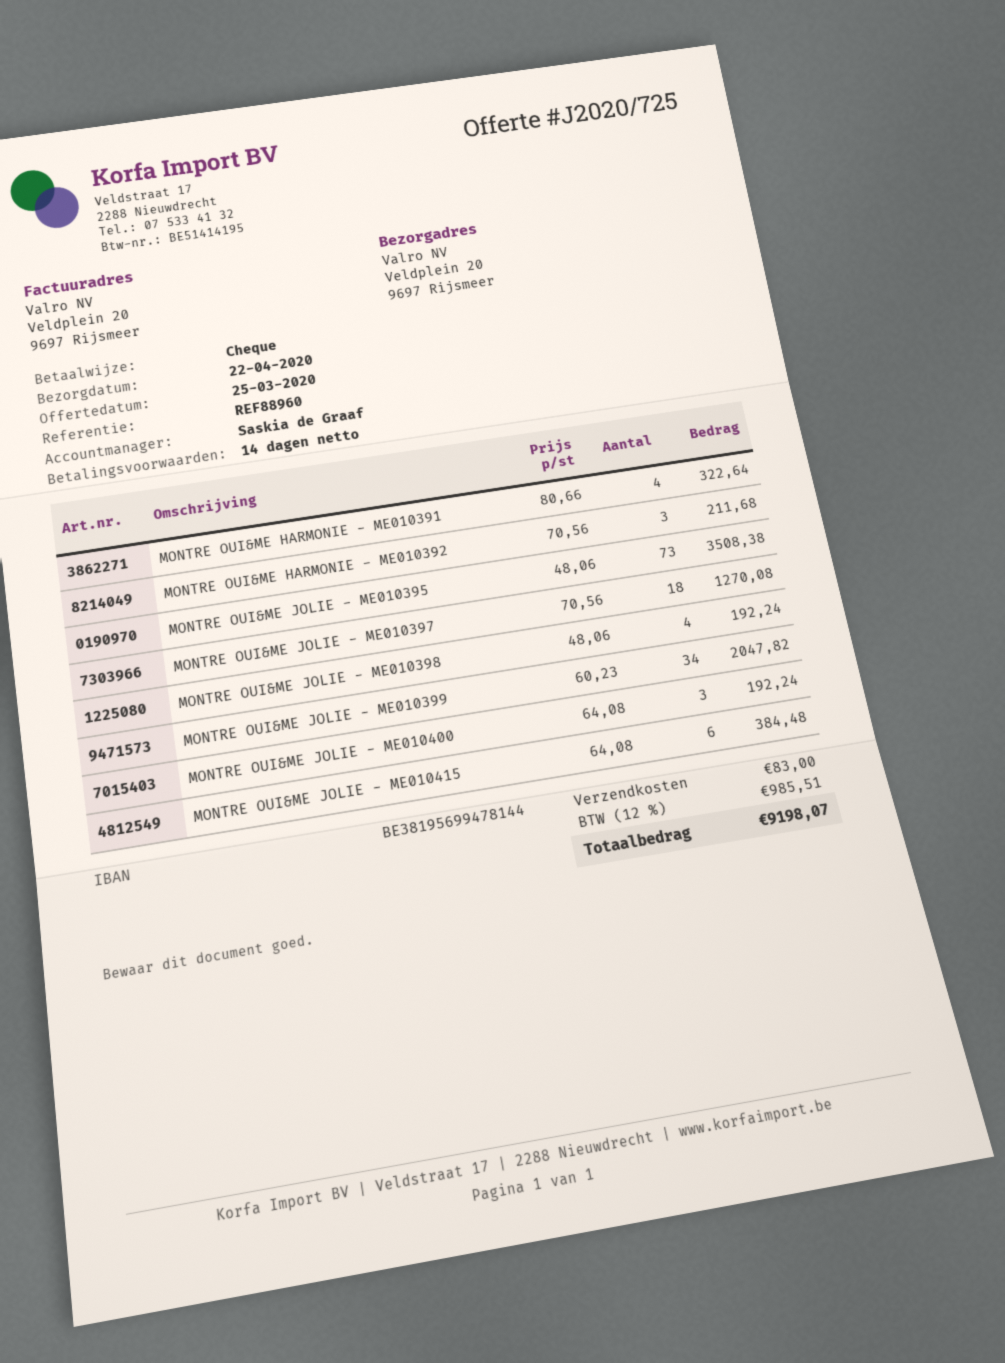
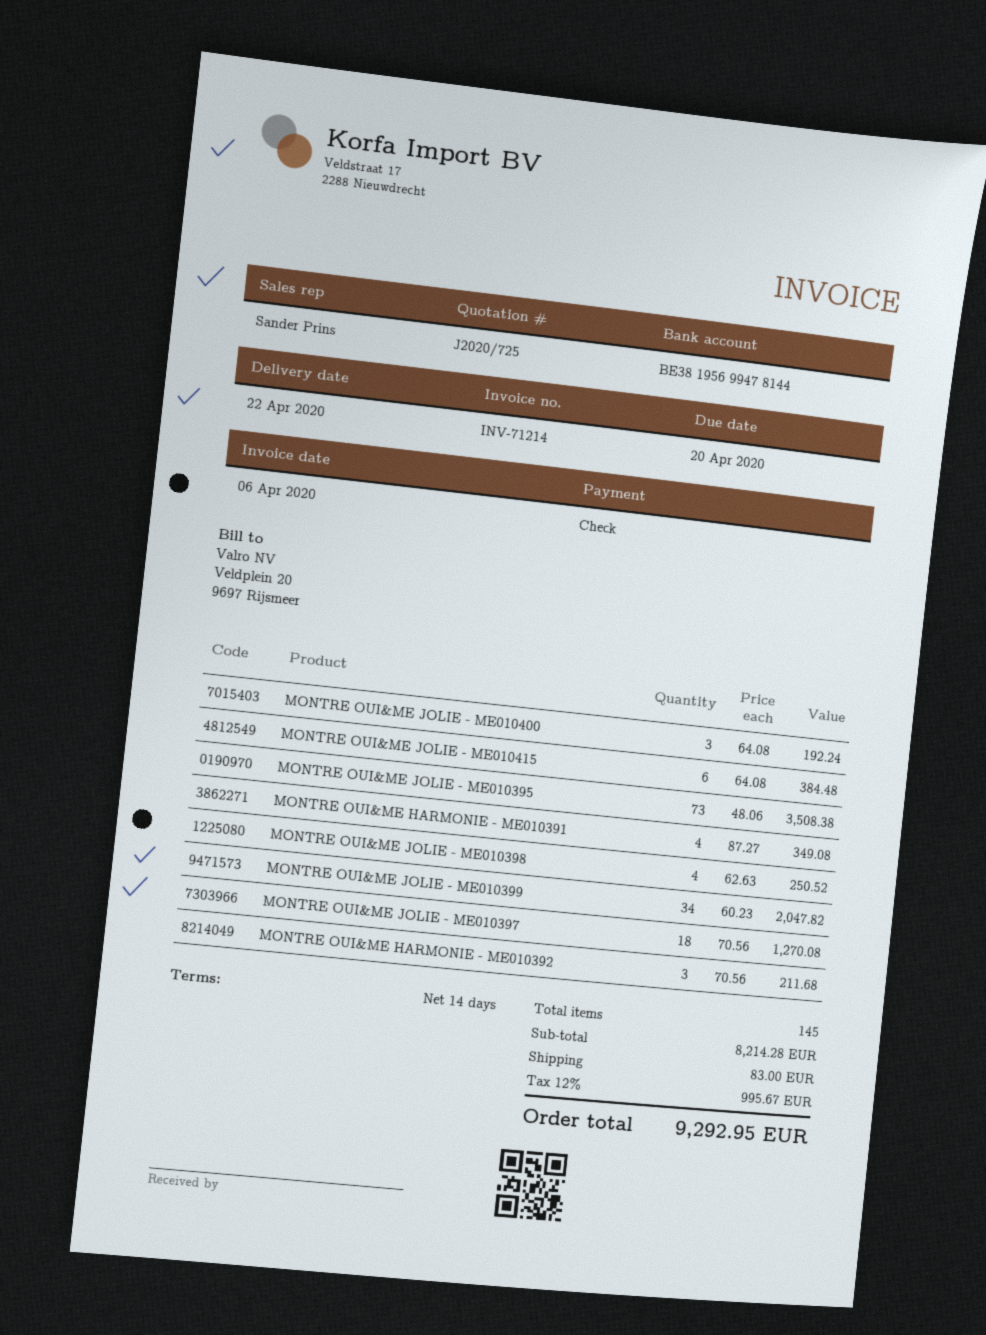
sales rep: Saskia de Graaf -> Sander Prins
MONTRE OUI&ME HARMONIE - ME010391: 4 x 80.66 = 322.64 -> 4 x 87.27 = 349.08
MONTRE OUI&ME JOLIE - ME010398: 4 x 48.06 = 192.24 -> 4 x 62.63 = 250.52
tax: 12% = 985.51 -> 12% = 995.67
total: 9198.07 -> 9292.95

